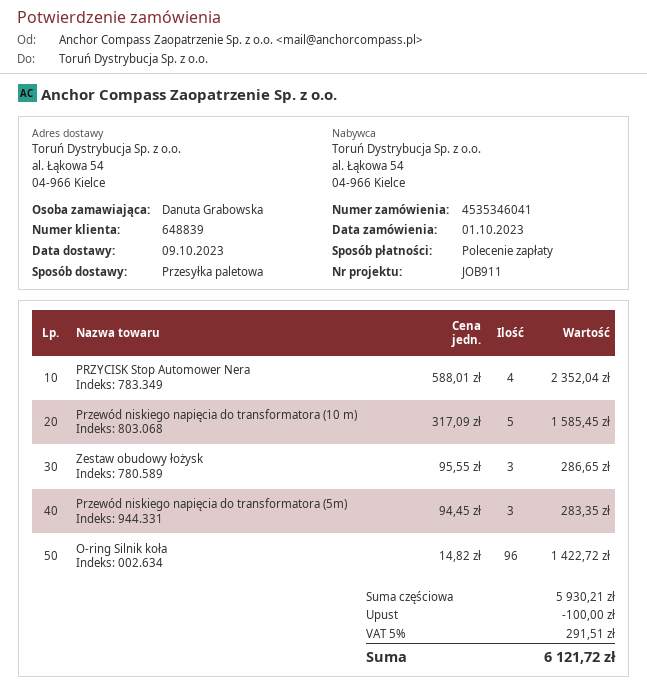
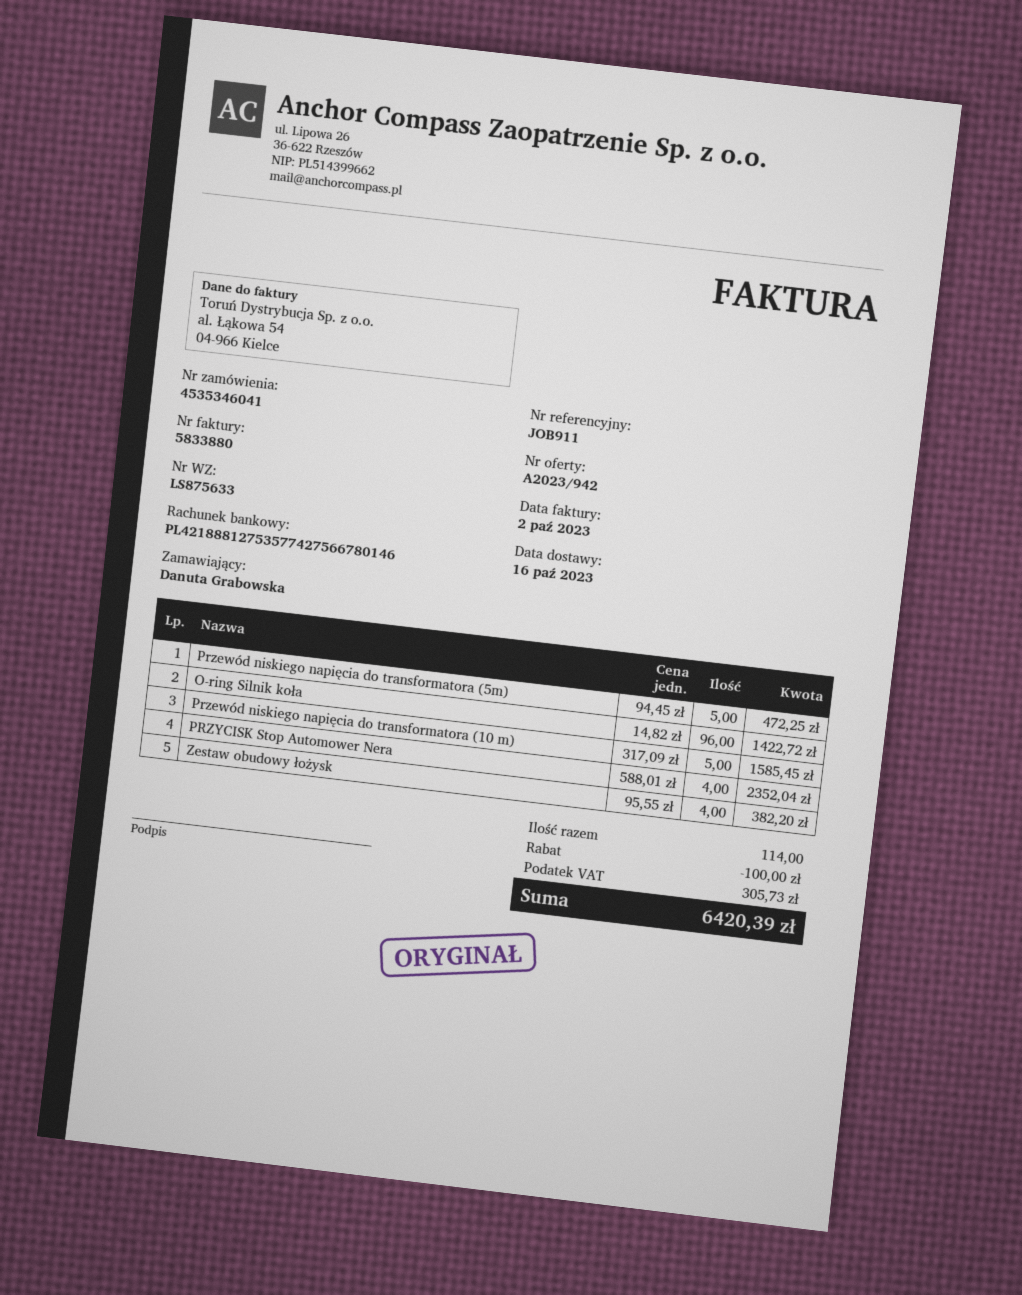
delivery date: 2023-10-09 -> 2023-10-16
Zestaw obudowy łożysk: 3 x 95.55 = 286.65 -> 4 x 95.55 = 382.20
Przewód niskiego napięcia do transformatora (5m): 3 x 94.45 = 283.35 -> 5 x 94.45 = 472.25
tax: 291.51 -> 305.73
total: 6121.72 -> 6420.39

